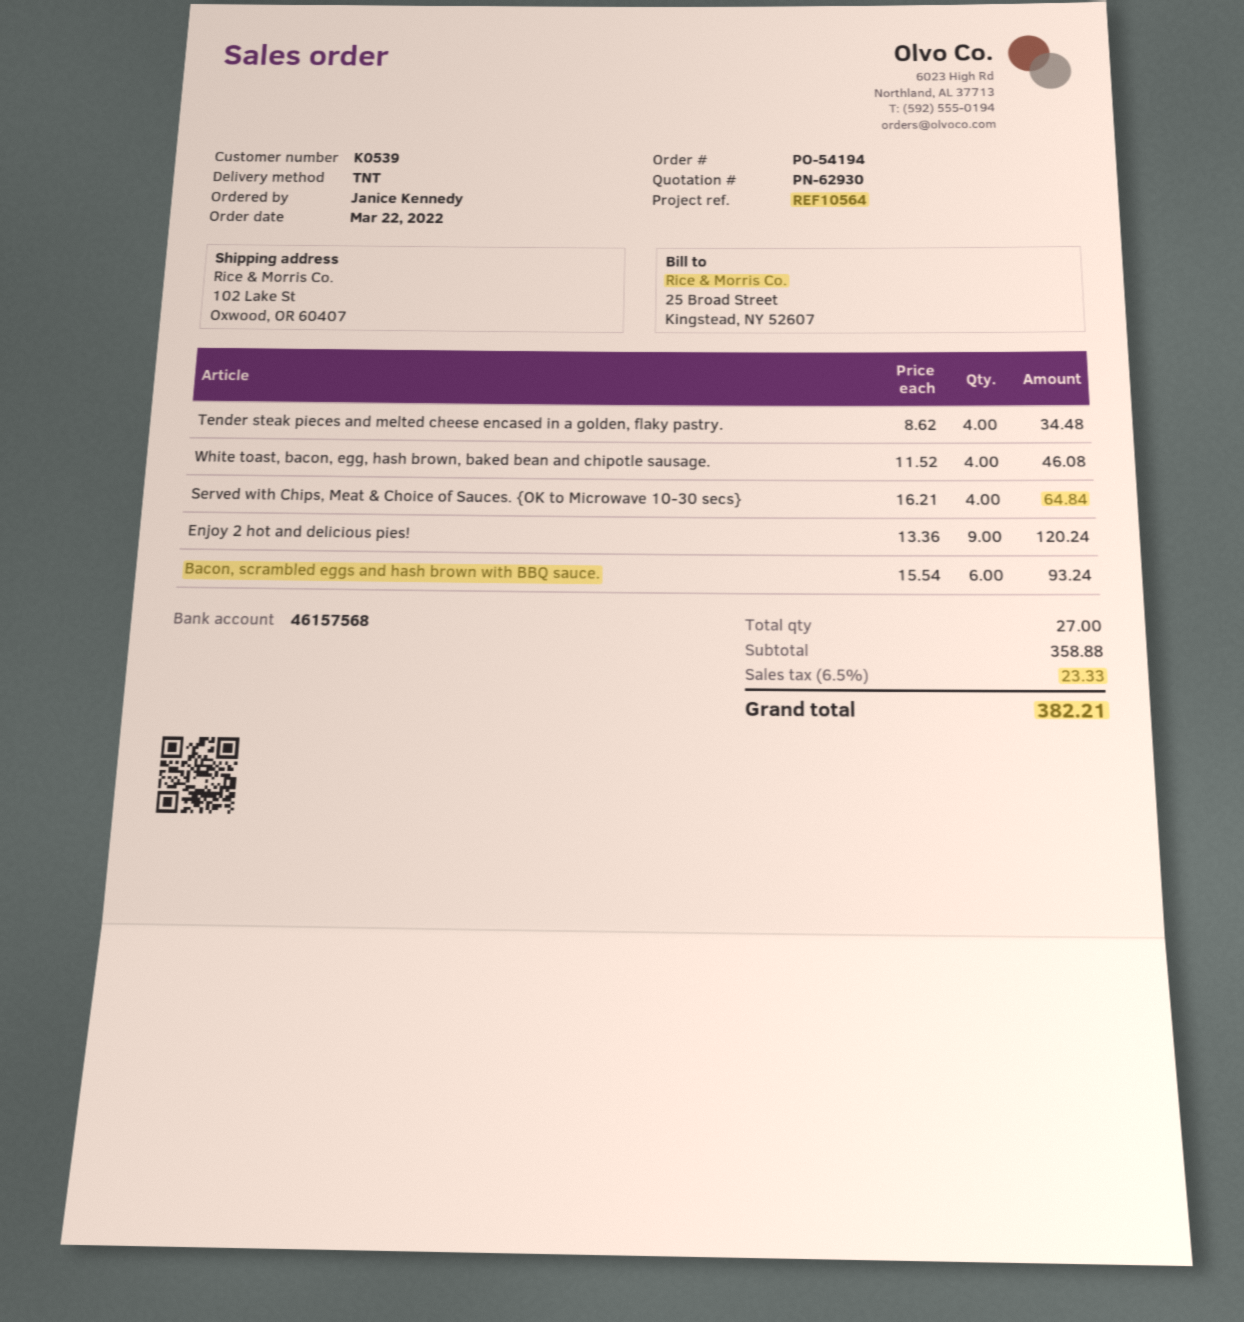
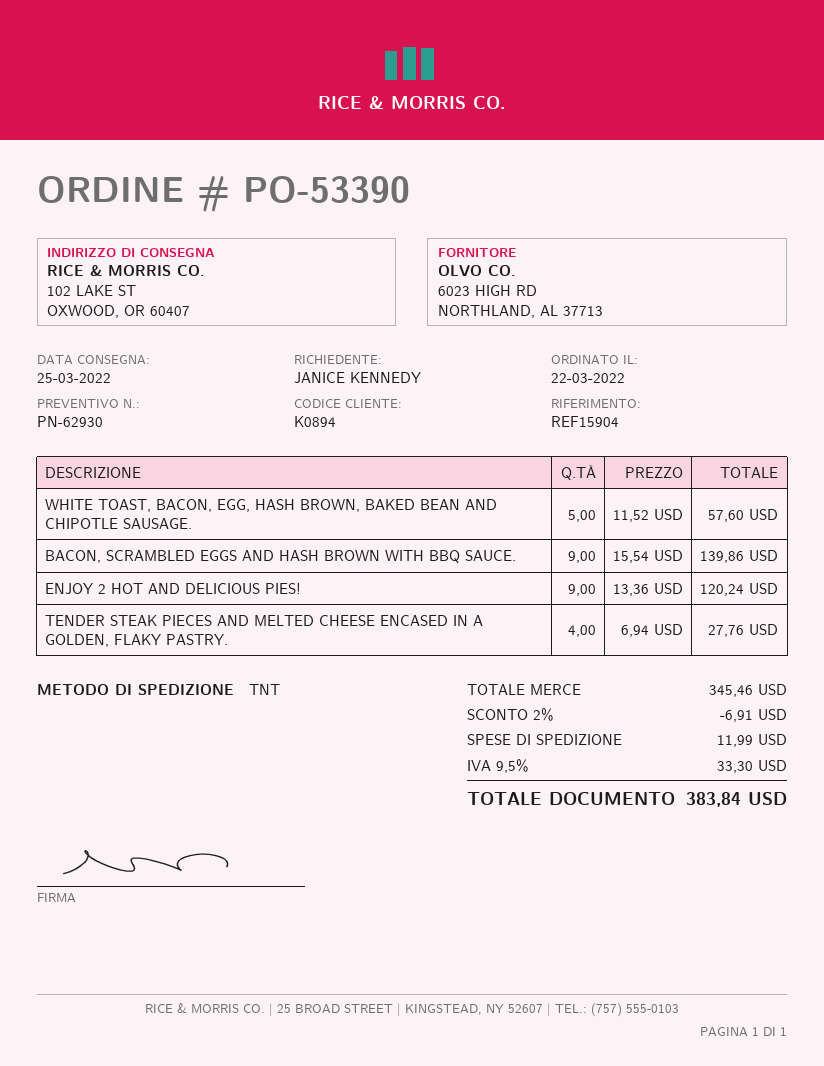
order number: PO-54194 -> PO-53390
customer number: K0539 -> K0894
reference: REF10564 -> REF15904
Tender steak pieces and melted cheese encased in a golden, flaky pastry.: 4 x 8.62 = 34.48 -> 4 x 6.94 = 27.76
White toast, bacon, egg, hash brown, baked bean and chipotle sausage.: 4 x 11.52 = 46.08 -> 5 x 11.52 = 57.60
Served with Chips, Meat & Choice of Sauces. {OK to Microwave 10-30 secs}: 4 x 16.21 = 64.84 -> none
Bacon, scrambled eggs and hash brown with BBQ sauce.: 6 x 15.54 = 93.24 -> 9 x 15.54 = 139.86
subtotal: 358.88 -> 345.46
discount: none -> 2% = 6.91
shipping: none -> 11.99
tax: 6.5% = 23.33 -> 9.5% = 33.30
total: 382.21 -> 383.84

